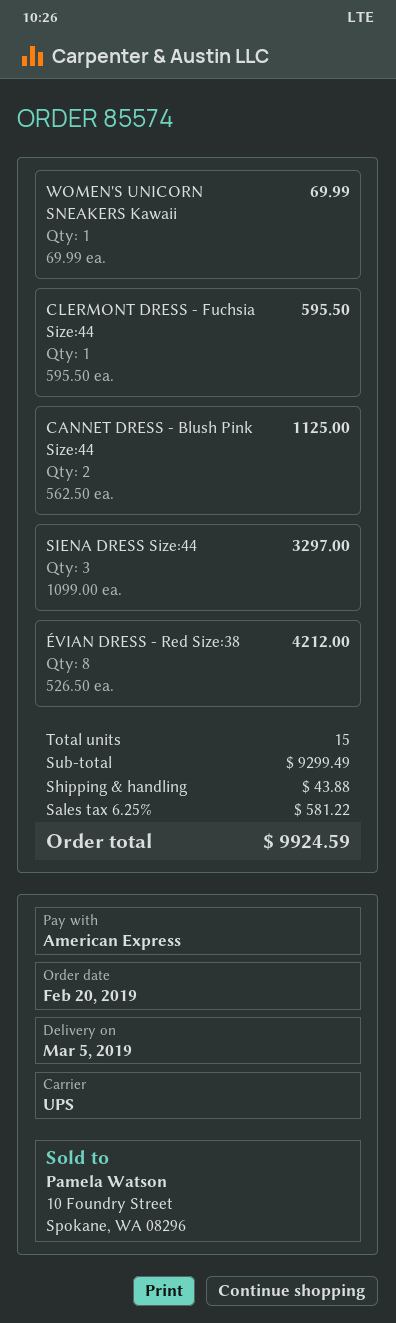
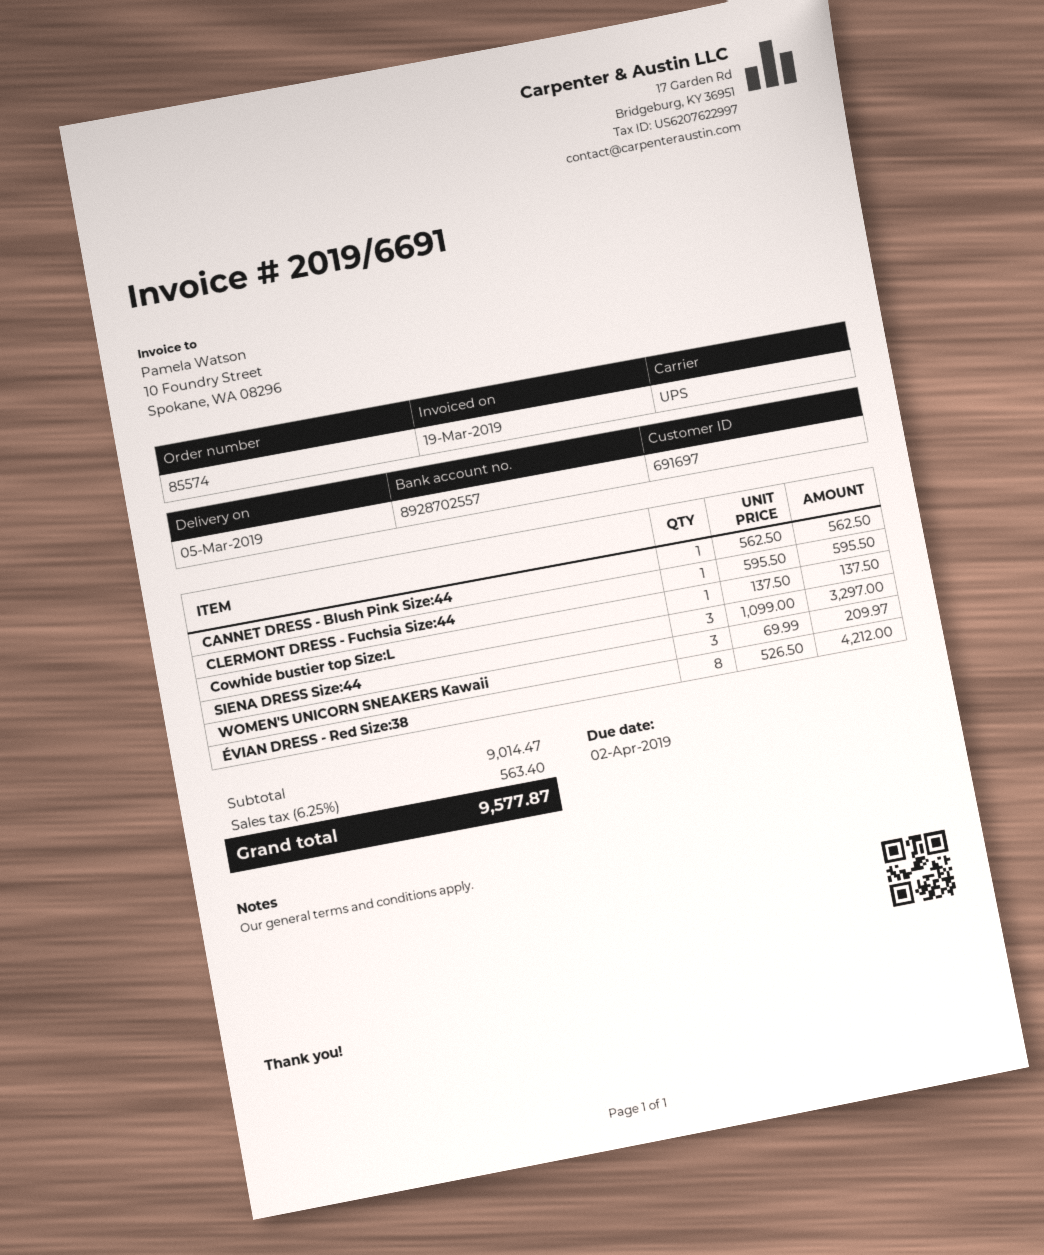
WOMEN'S UNICORN SNEAKERS Kawaii: 1 x 69.99 = 69.99 -> 3 x 69.99 = 209.97
CANNET DRESS - Blush Pink Size:44: 2 x 562.50 = 1125.00 -> 1 x 562.50 = 562.50
Cowhide bustier top Size:L: none -> 1 x 137.50 = 137.50
subtotal: 9299.49 -> 9014.47
shipping: 43.88 -> none
tax: 6.25% = 581.22 -> 6.25% = 563.40
total: 9924.59 -> 9577.87

